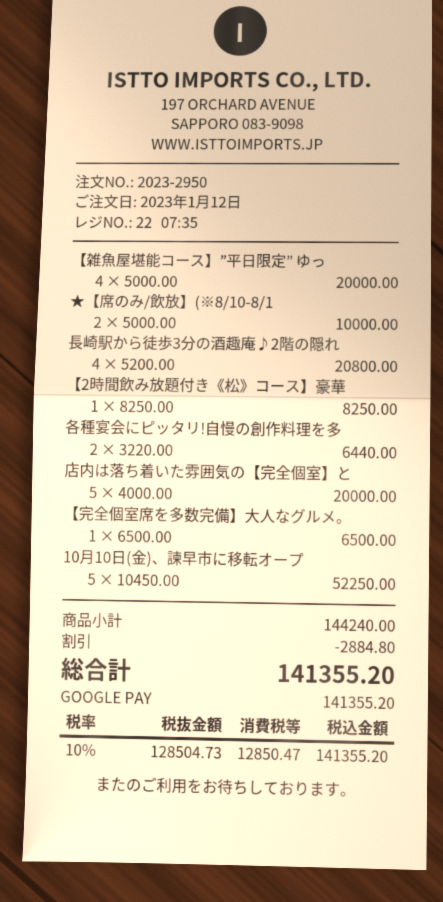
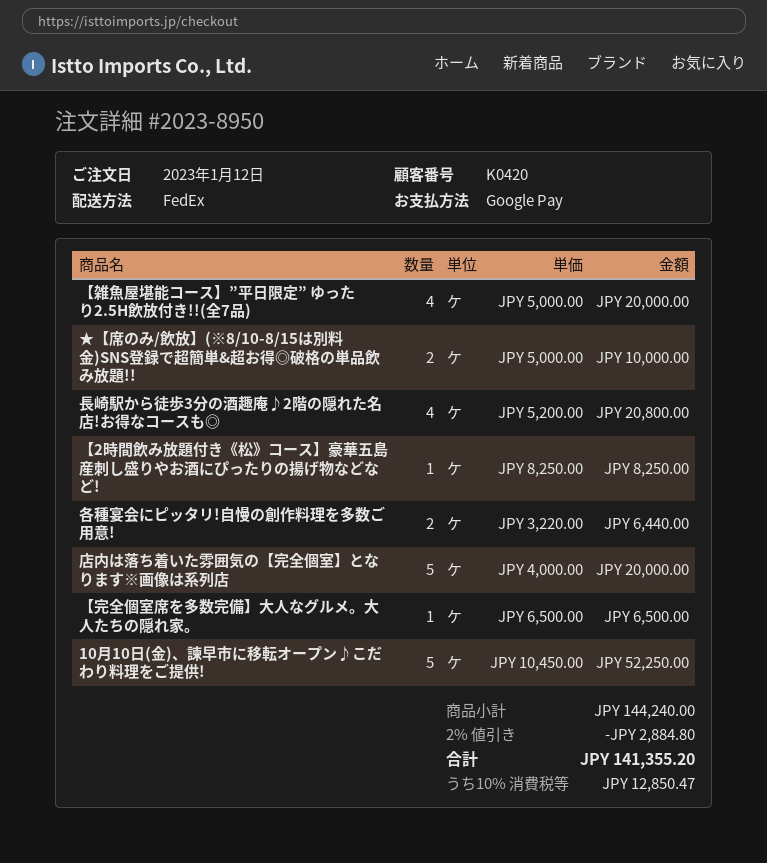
order number: 2023-2950 -> 2023-8950

